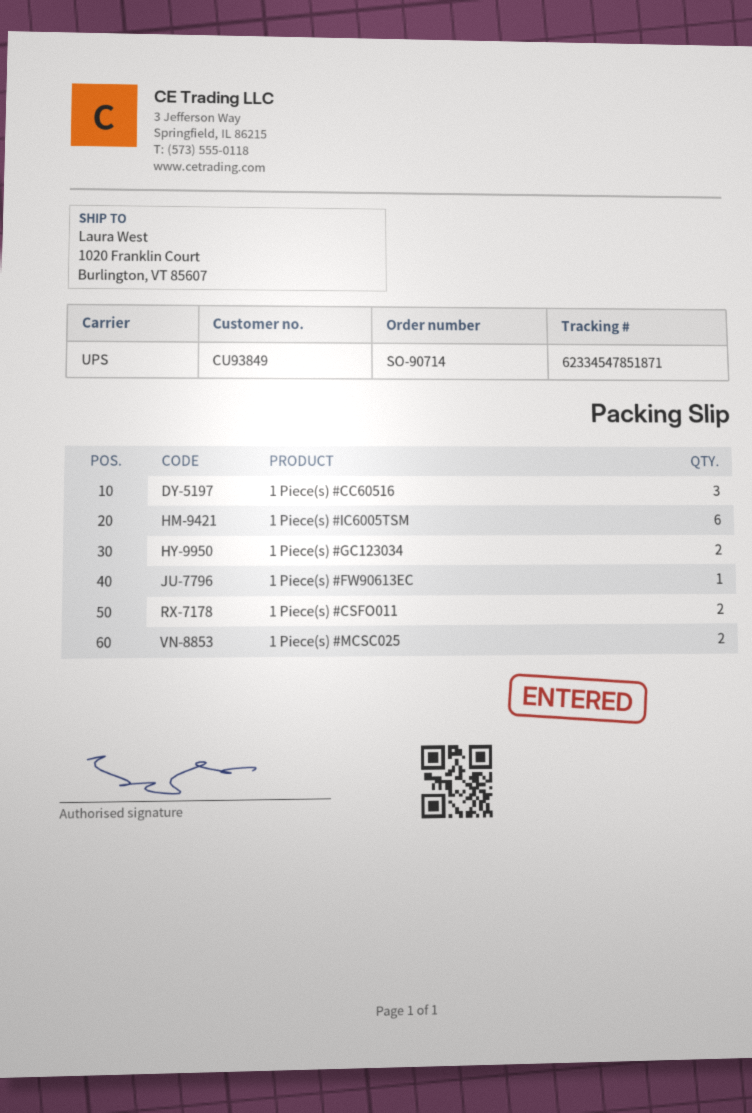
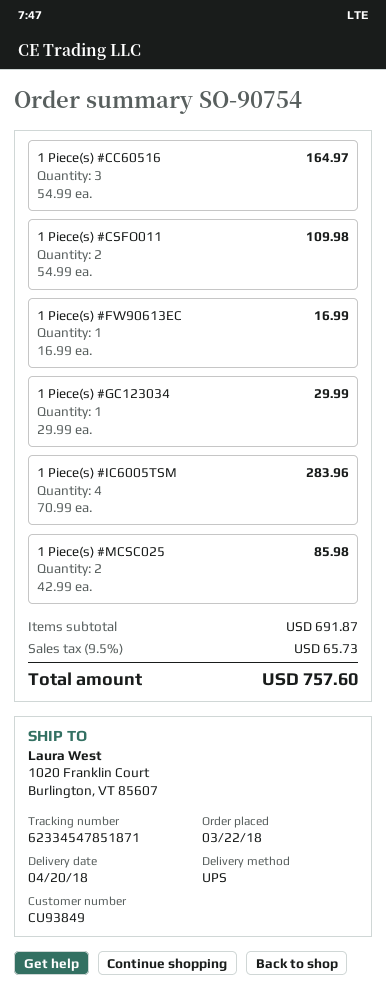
order number: SO-90714 -> SO-90754
1 Piece(s) #IC6005TSM: 6 -> 4
1 Piece(s) #GC123034: 2 -> 1

